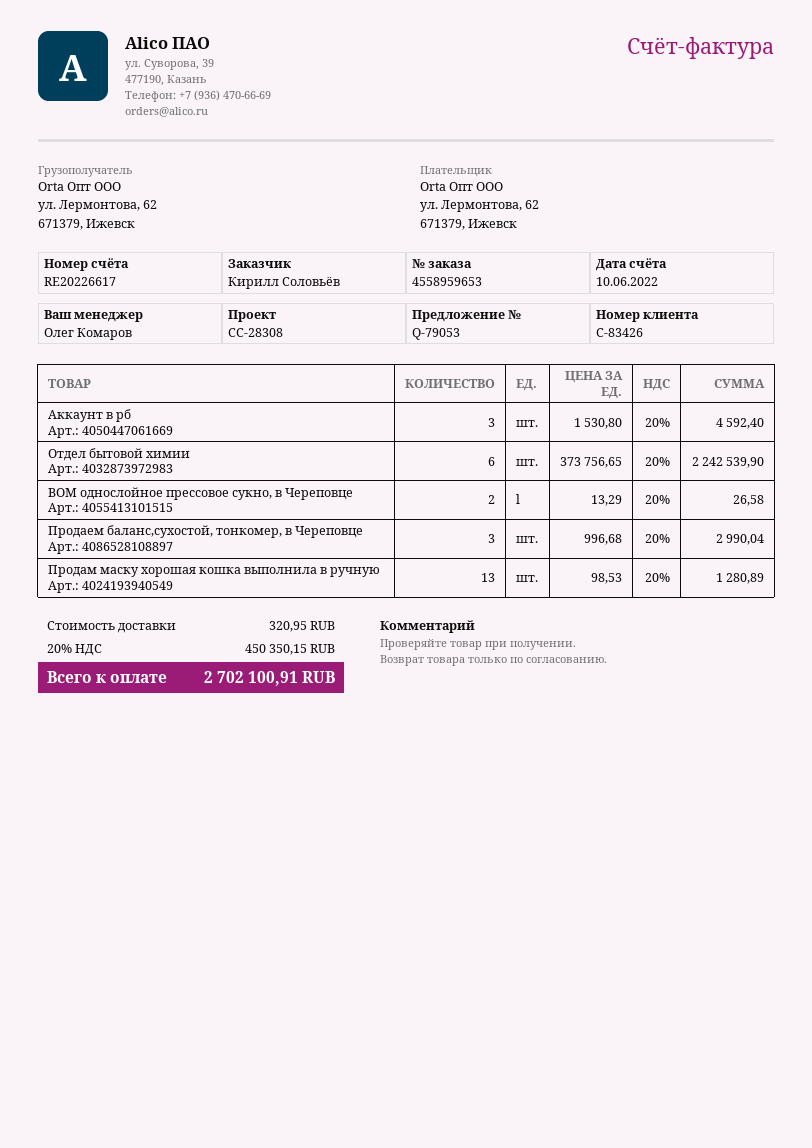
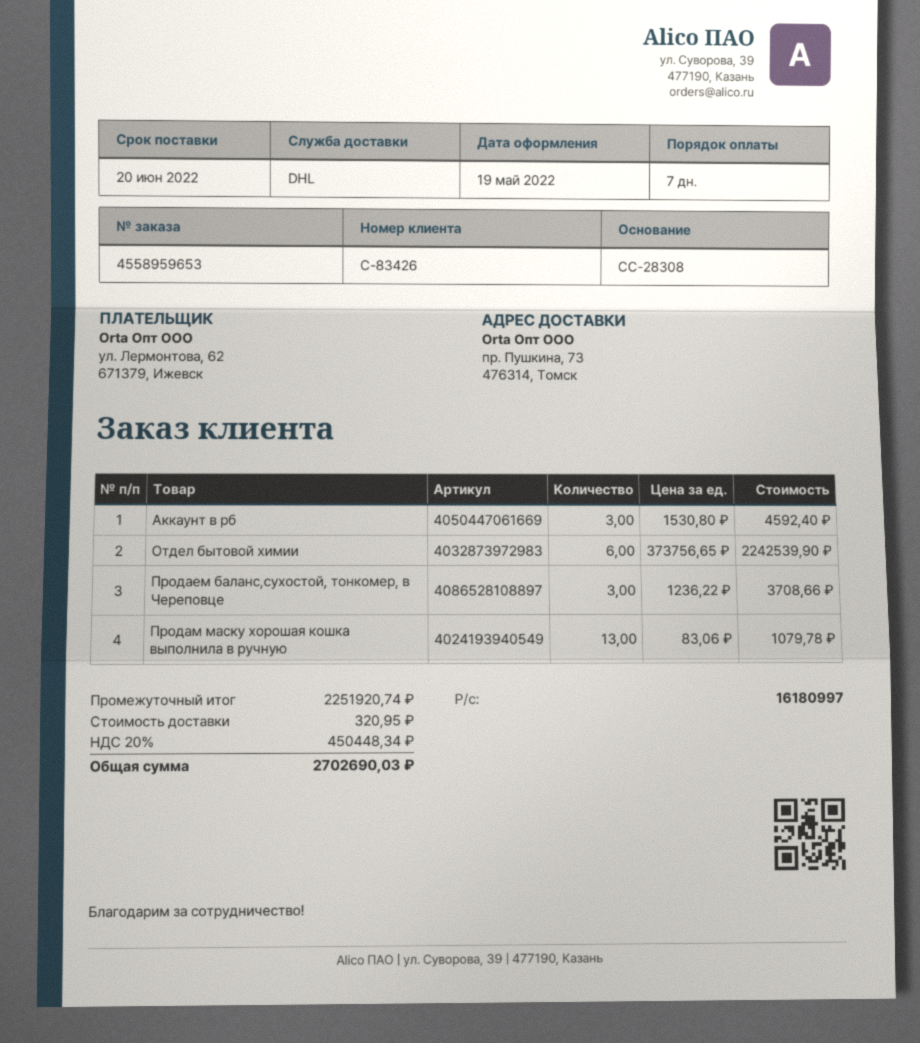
ship to: ул. Лермонтова, 62, 671379, Ижевск -> пр. Пушкина, 73, 476314, Томск
BOM однослойное прессовое сукно, в Череповце: 2 x 13.29 = 26.58 -> none
Продаем баланс,сухостой, тонкомер, в Череповце: 3 x 996.68 = 2990.04 -> 3 x 1236.22 = 3708.66
Продам маску хорошая кошка выполнила в ручную: 13 x 98.53 = 1280.89 -> 13 x 83.06 = 1079.78
tax: 20% = 450350.15 -> 20% = 450448.34
total: 2702100.91 -> 2702690.03

